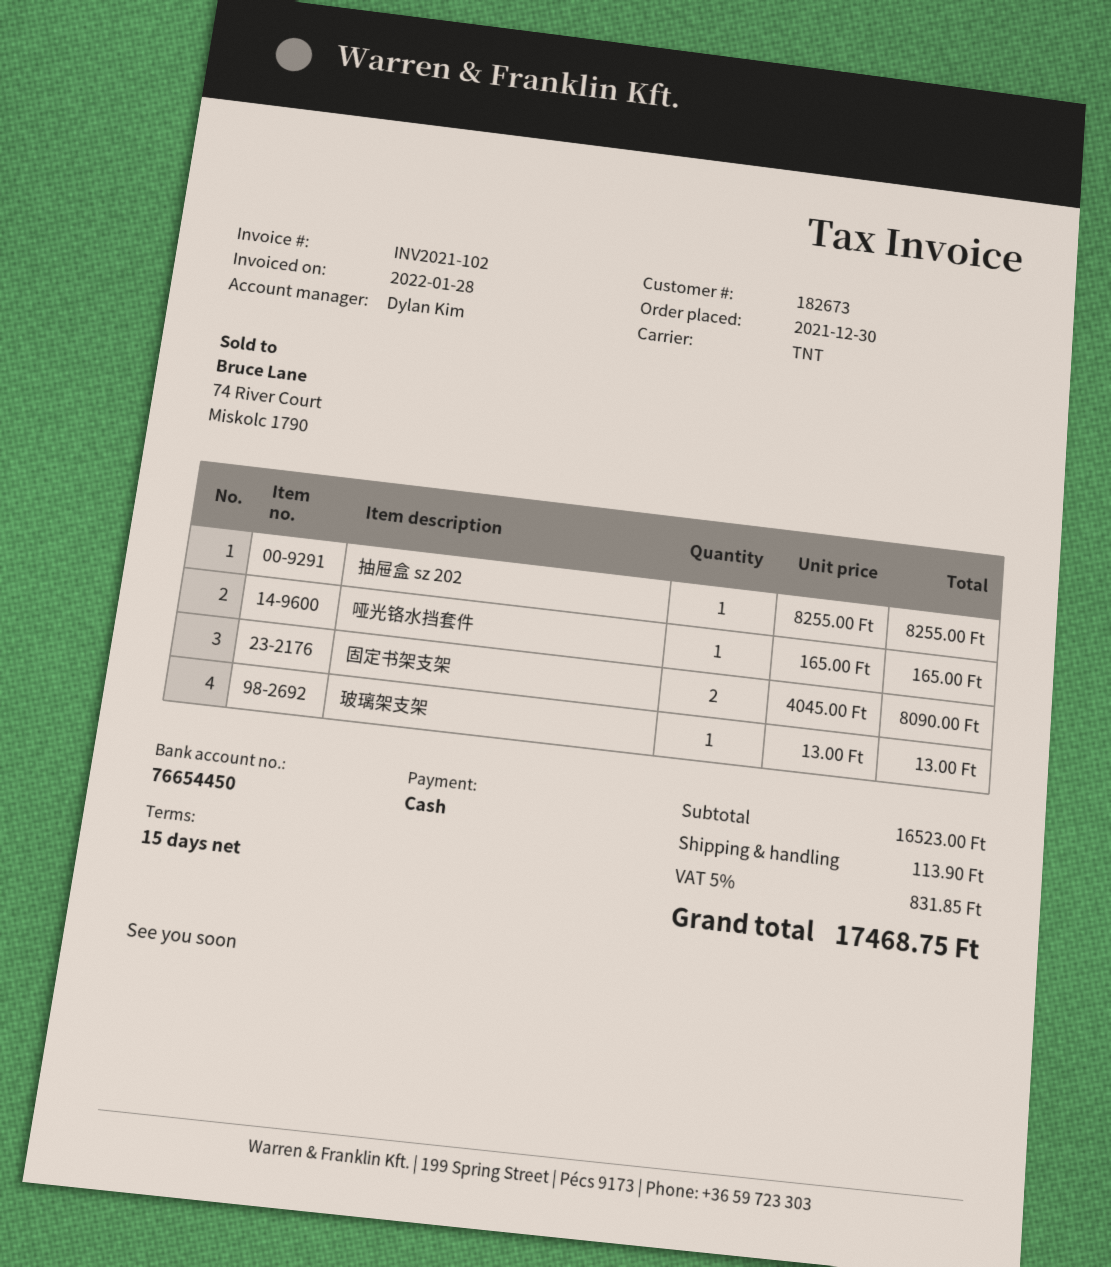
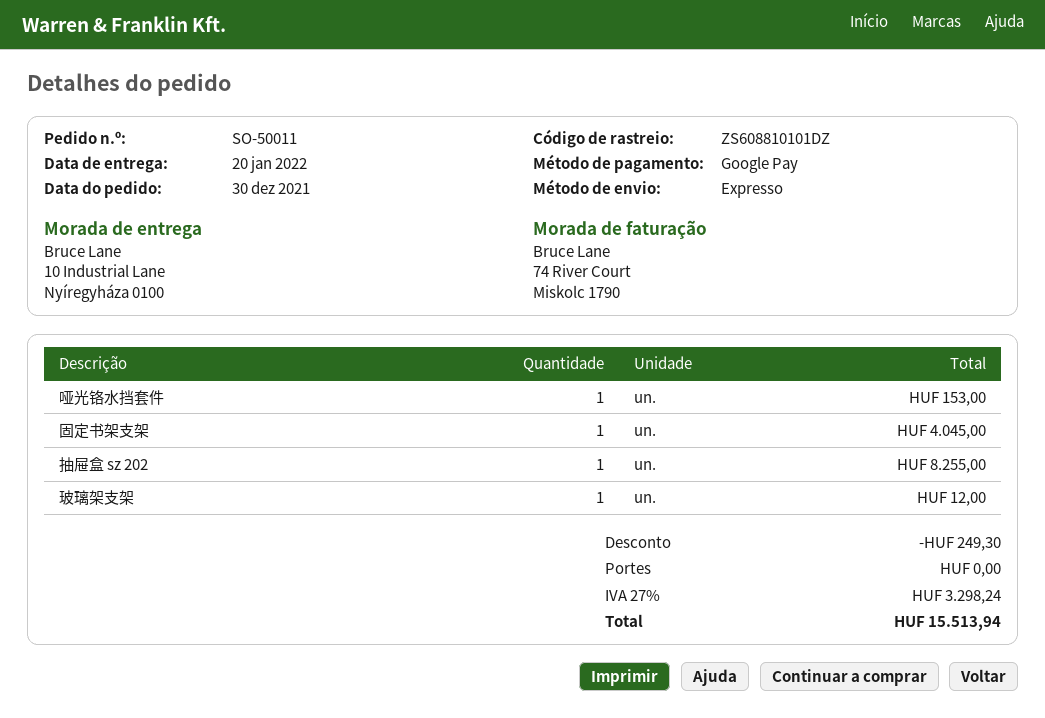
payment method: cash -> Google Pay
shipping method: TNT -> express
哑光铬水挡套件: 1 for 165.00 -> 1 for 153.00
固定书架支架: 2 for 8090.00 -> 1 for 4045.00
玻璃架支架: 1 for 13.00 -> 1 for 12.00
discount: none -> 249.30
shipping: 113.90 -> 0.00
tax: 5% = 831.85 -> 27% = 3298.24
total: 17468.75 -> 15513.94

